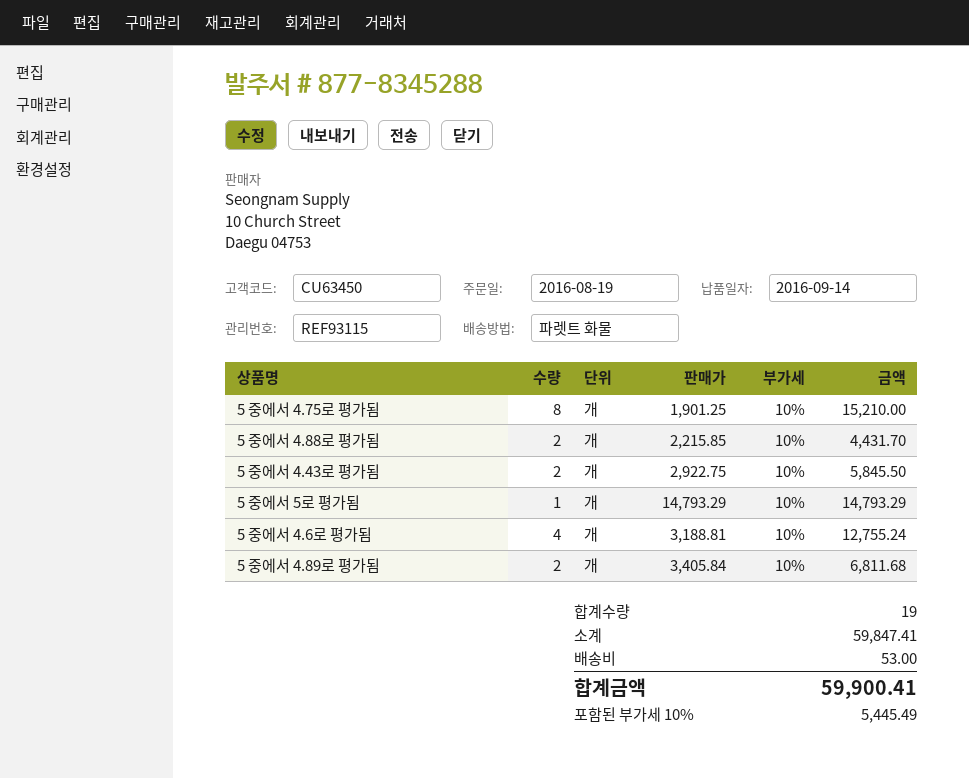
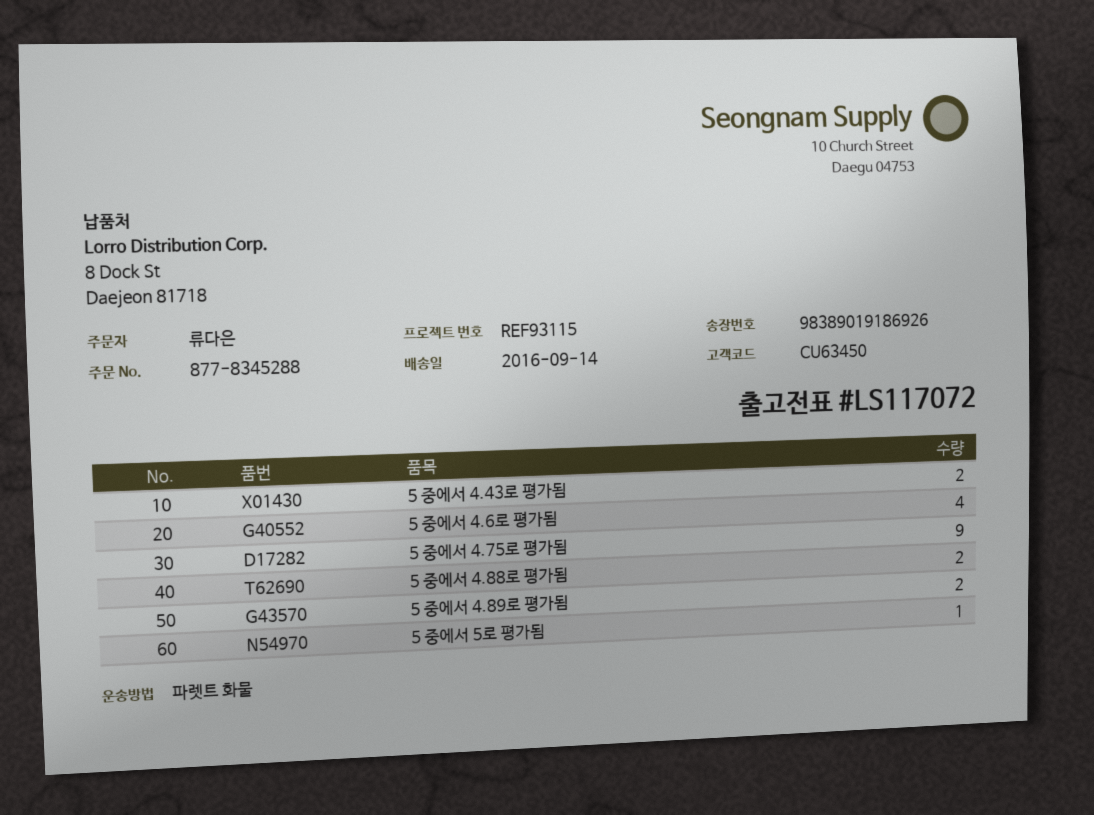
5 중에서 4.75로 평가됨: 8 -> 9

